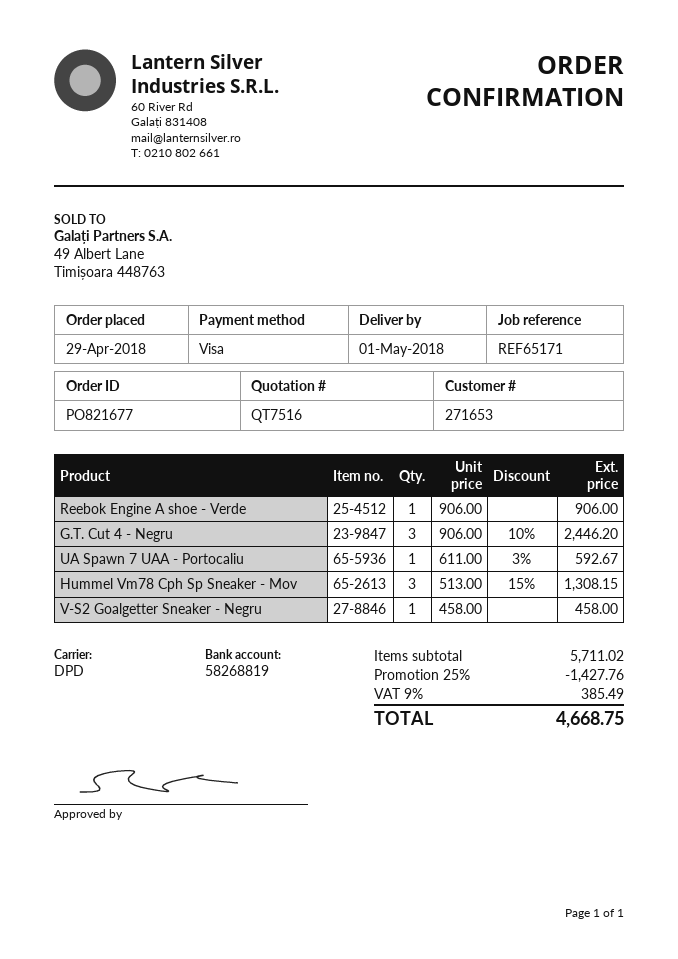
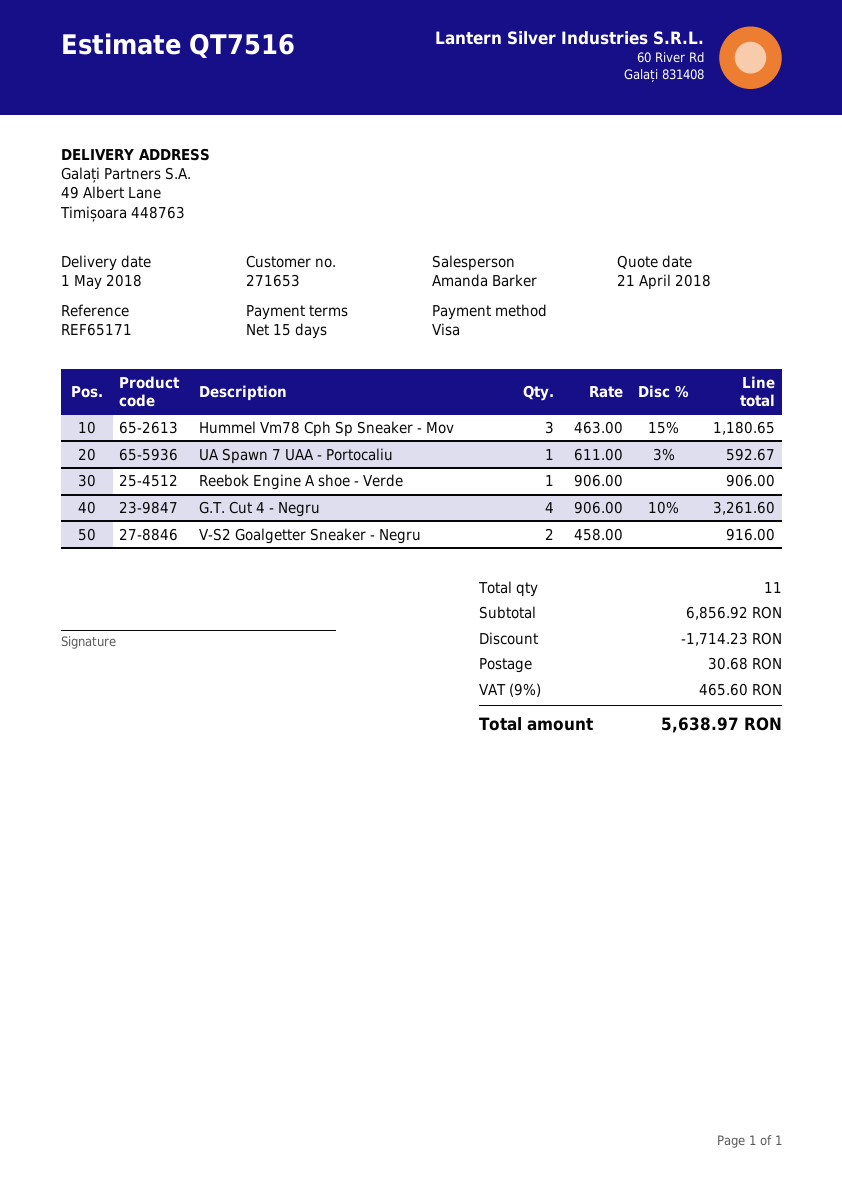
G.T. Cut 4 - Negru: 3 x 906.00 - 10% = 2446.20 -> 4 x 906.00 - 10% = 3261.60
Hummel Vm78 Cph Sp Sneaker - Mov: 3 x 513.00 - 15% = 1308.15 -> 3 x 463.00 - 15% = 1180.65
V-S2 Goalgetter Sneaker - Negru: 1 x 458.00 = 458.00 -> 2 x 458.00 = 916.00
subtotal: 5711.02 -> 6856.92
discount: 1427.76 -> 1714.23
shipping: none -> 30.68
tax: 9% = 385.49 -> 9% = 465.60
total: 4668.75 -> 5638.97

